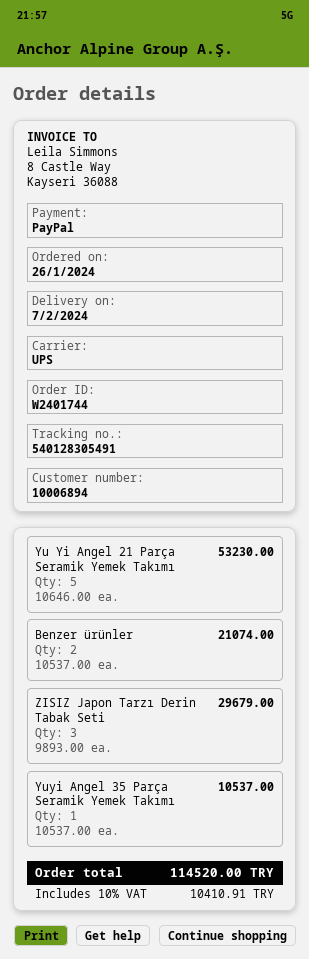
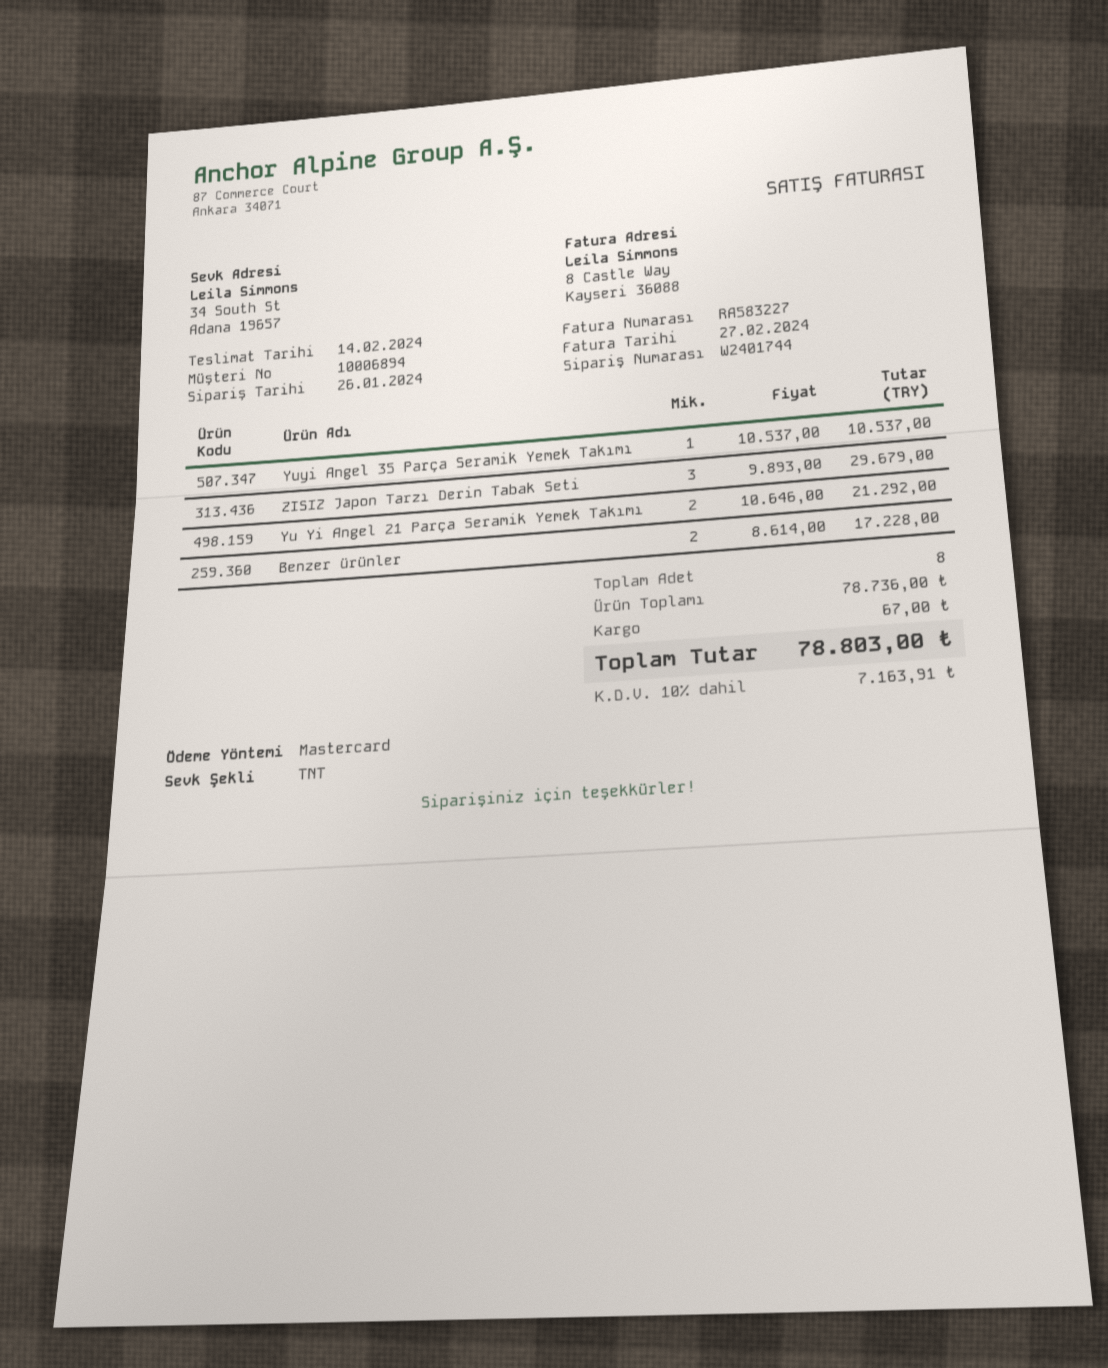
delivery date: 2024-02-07 -> 2024-02-14
payment method: PayPal -> Mastercard
shipping method: UPS -> TNT
Yu Yi Angel 21 Parça Seramik Yemek Takımı: 5 x 10646.00 = 53230.00 -> 2 x 10646.00 = 21292.00
Benzer ürünler: 2 x 10537.00 = 21074.00 -> 2 x 8614.00 = 17228.00
shipping: none -> 67.00
tax: 10% = 10410.91 -> 10% = 7163.91
total: 114520.00 -> 78803.00

